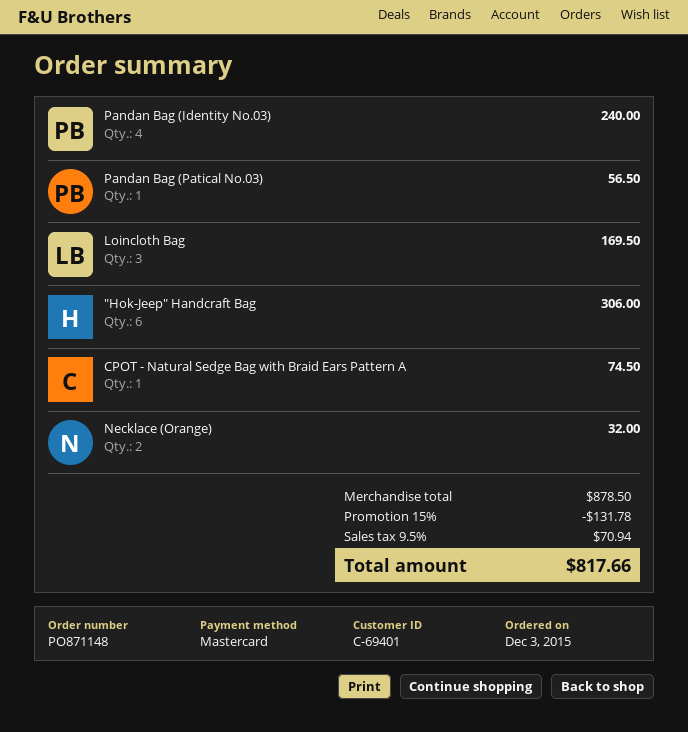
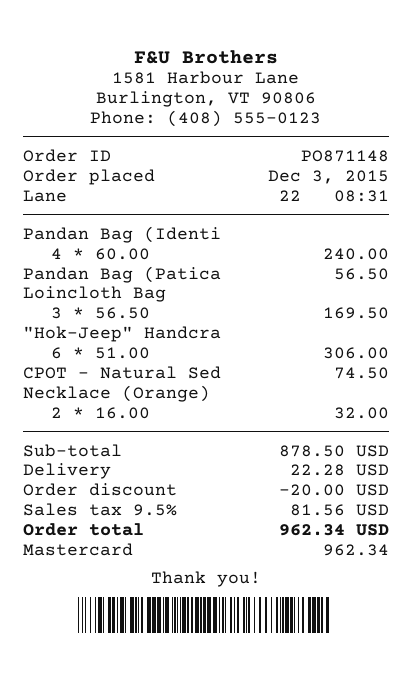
discount: 131.78 -> 20.00
shipping: none -> 22.28
tax: 9.5% = 70.94 -> 9.5% = 81.56
total: 817.66 -> 962.34

